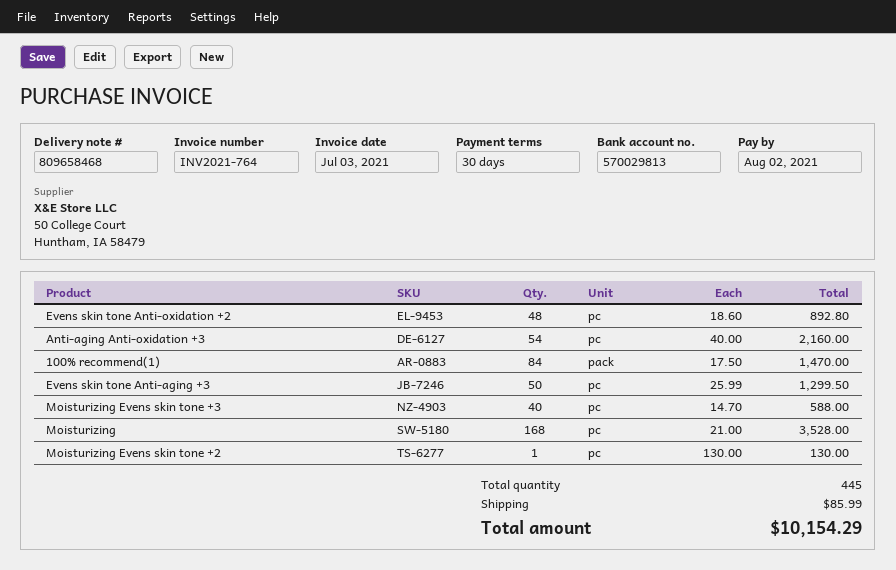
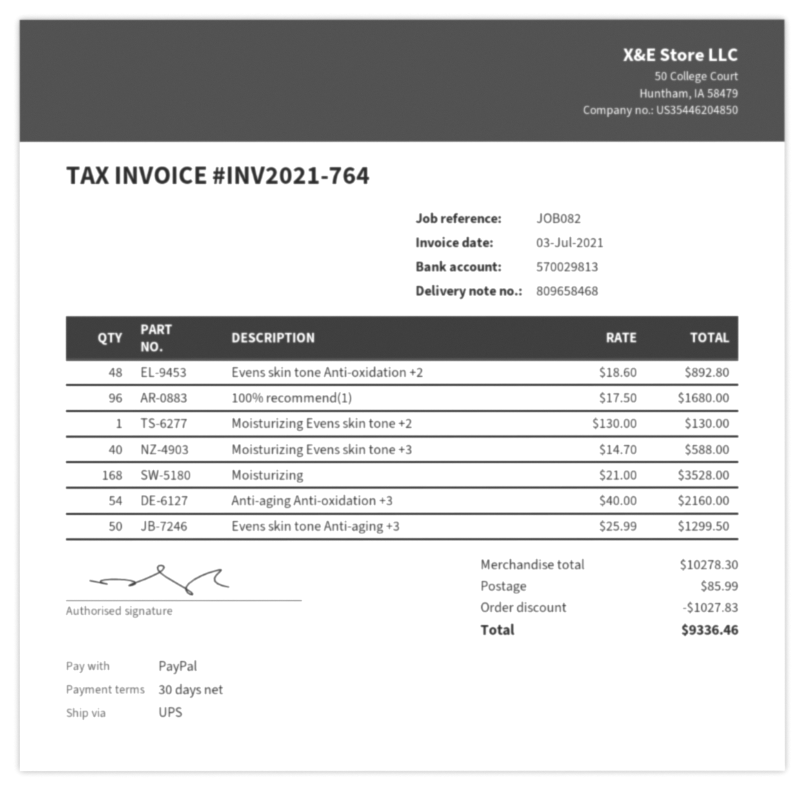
100% recommend(1): 84 x 17.50 = 1470.00 -> 96 x 17.50 = 1680.00
discount: none -> 1027.83
total: 10154.29 -> 9336.46

